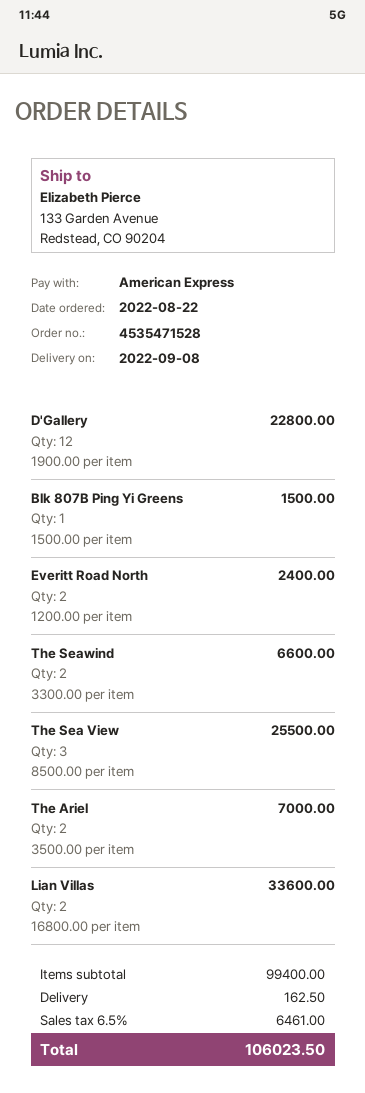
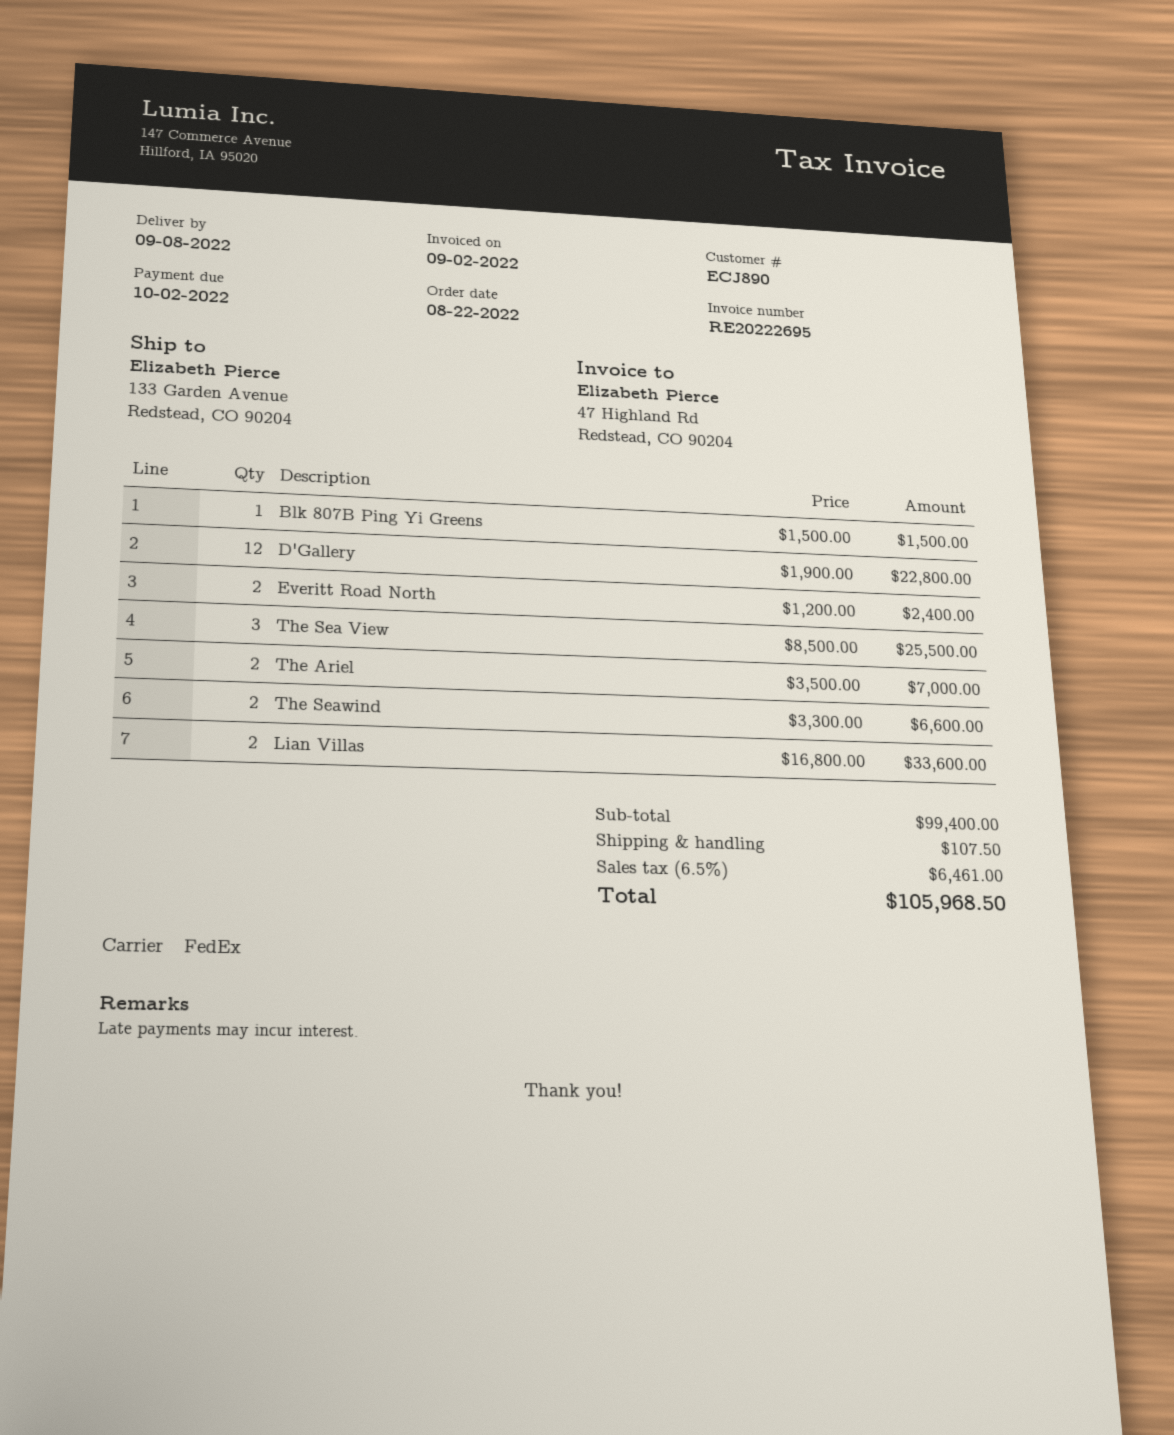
shipping: 162.50 -> 107.50
total: 106023.50 -> 105968.50

